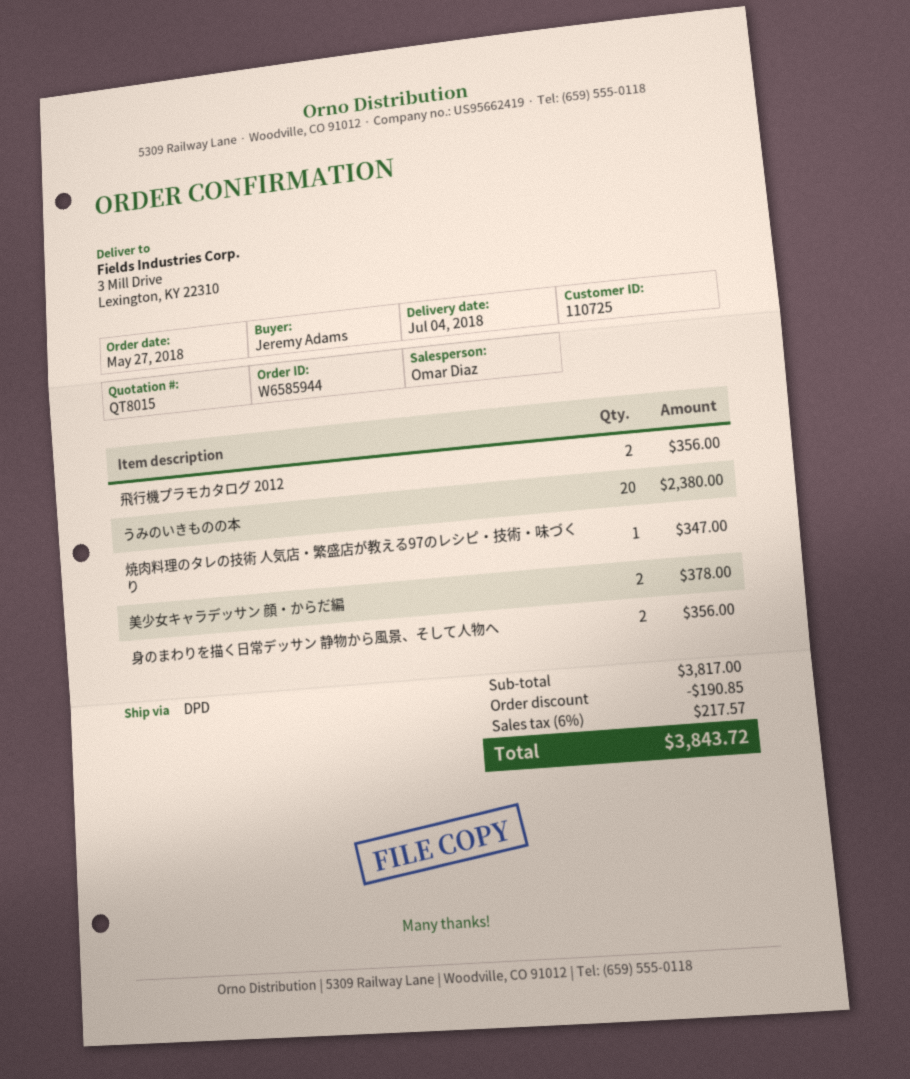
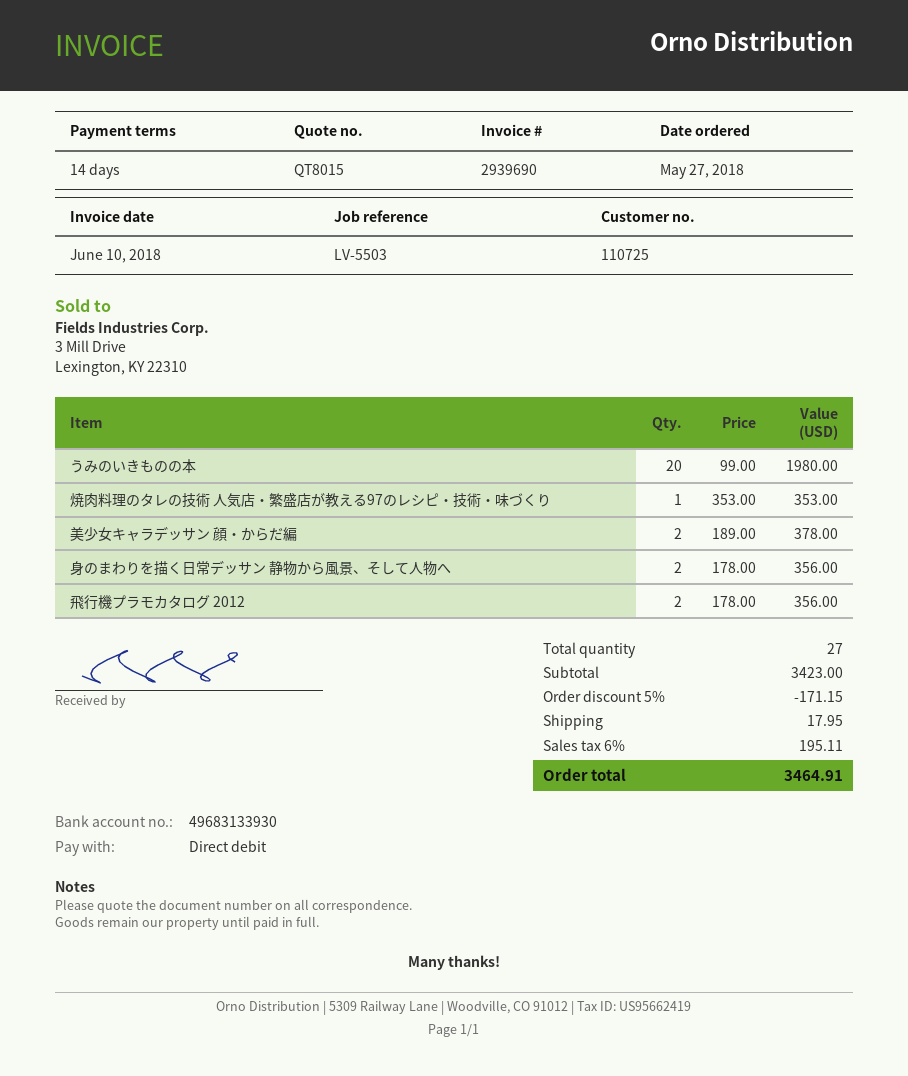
うみのいきものの本: 20 for 2380.00 -> 20 for 1980.00
焼肉料理のタレの技術 人気店・繁盛店が教える97のレシピ・技術・味づくり: 1 for 347.00 -> 1 for 353.00
subtotal: 3817.00 -> 3423.00
discount: 190.85 -> 171.15
shipping: none -> 17.95
tax: 6% = 217.57 -> 6% = 195.11
total: 3843.72 -> 3464.91

